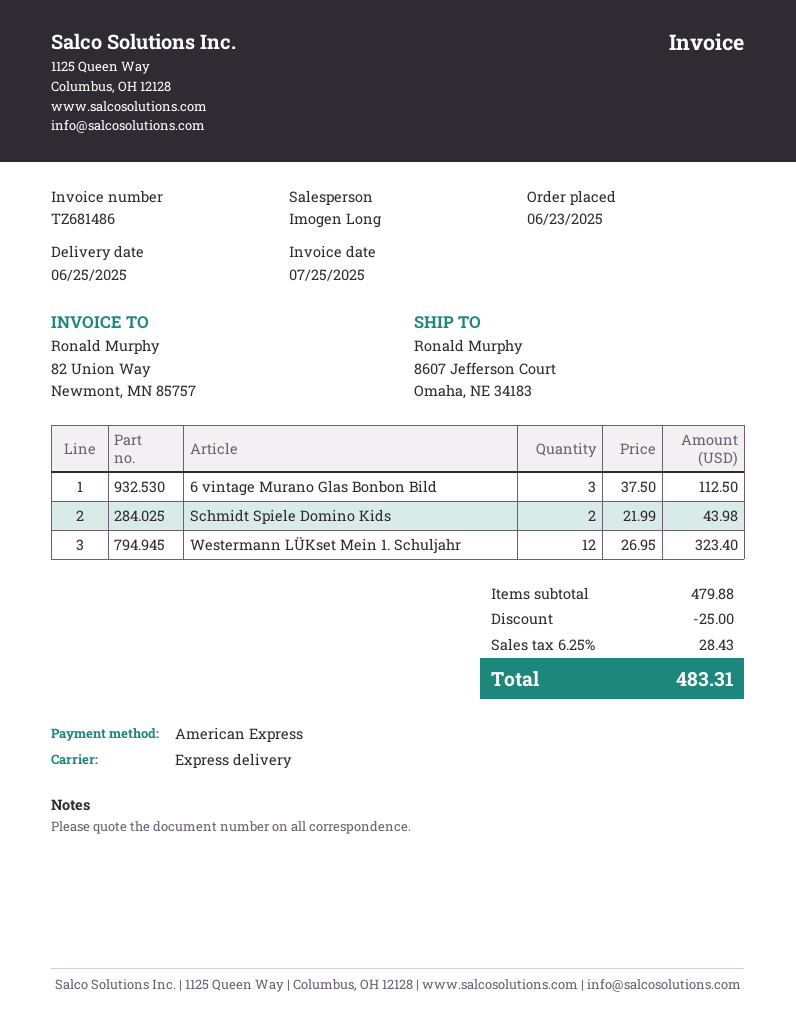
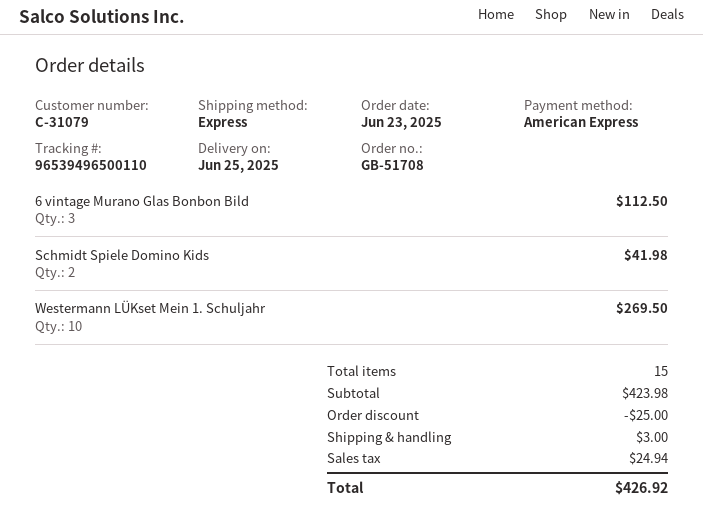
Schmidt Spiele Domino Kids: 2 for 43.98 -> 2 for 41.98
Westermann LÜKset Mein 1. Schuljahr: 12 for 323.40 -> 10 for 269.50
subtotal: 479.88 -> 423.98
shipping: none -> 3.00
tax: 28.43 -> 24.94
total: 483.31 -> 426.92

